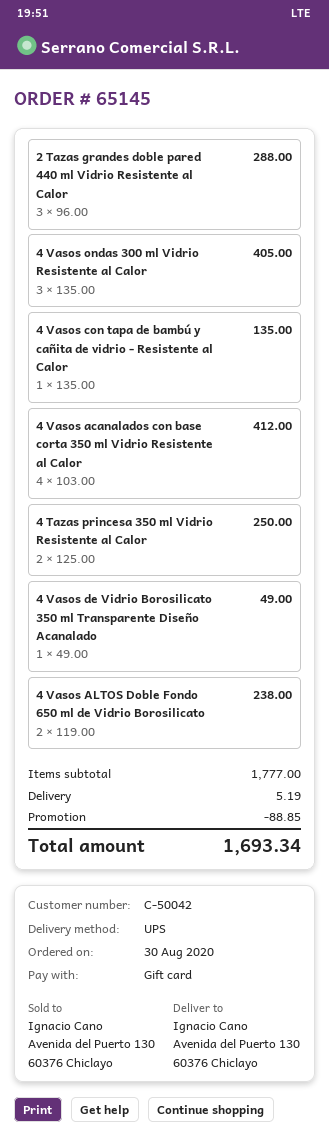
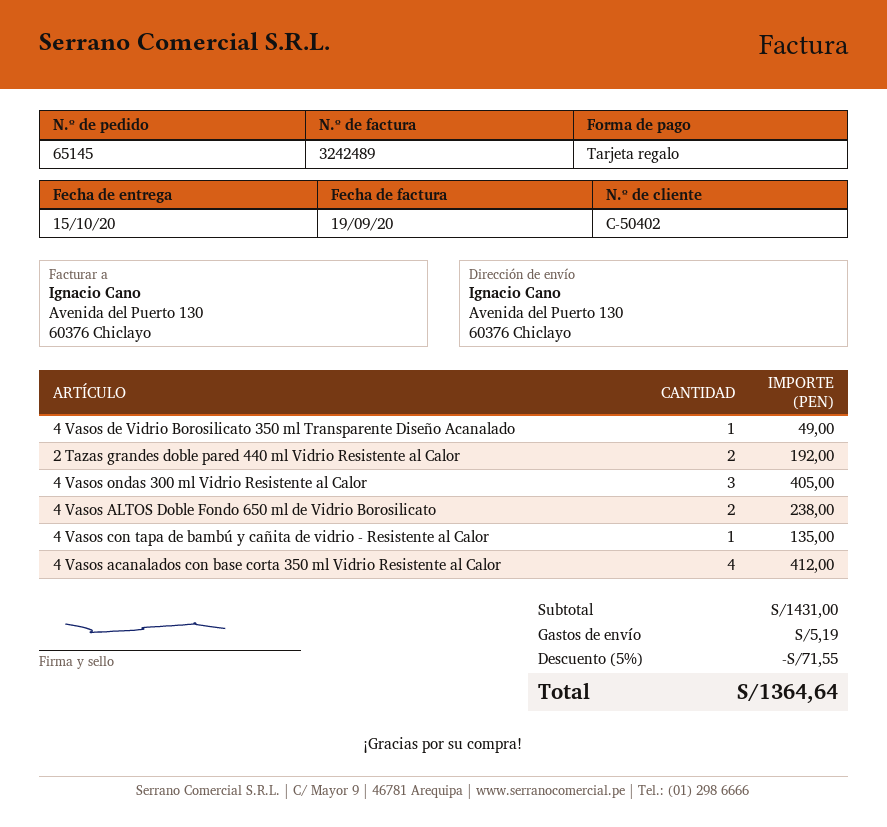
customer number: C-50042 -> C-50402
2 Tazas grandes doble pared 440 ml Vidrio Resistente al Calor: 3 for 288.00 -> 2 for 192.00
4 Tazas princesa 350 ml Vidrio Resistente al Calor: 2 for 250.00 -> none
subtotal: 1777.00 -> 1431.00
discount: 88.85 -> 71.55
total: 1693.34 -> 1364.64

